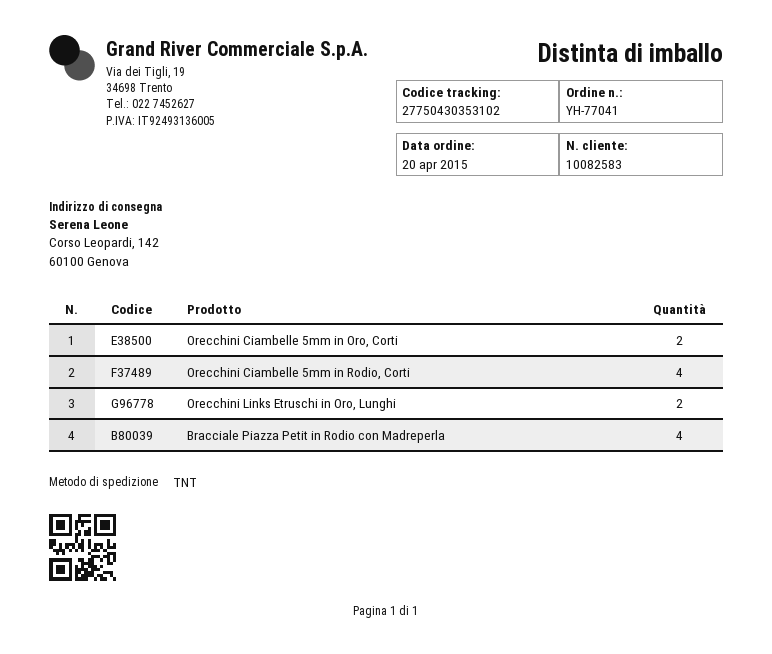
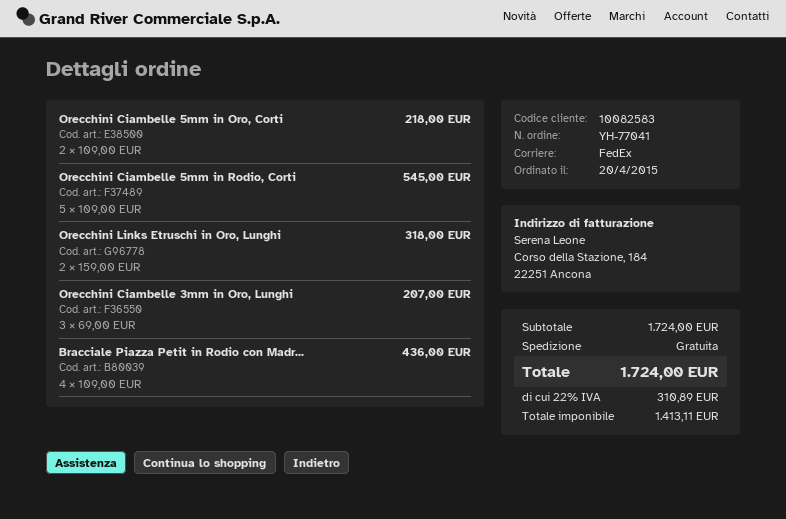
shipping method: TNT -> FedEx
Orecchini Ciambelle 5mm in Rodio, Corti: 4 -> 5
Orecchini Ciambelle 3mm in Oro, Lunghi: none -> 3

